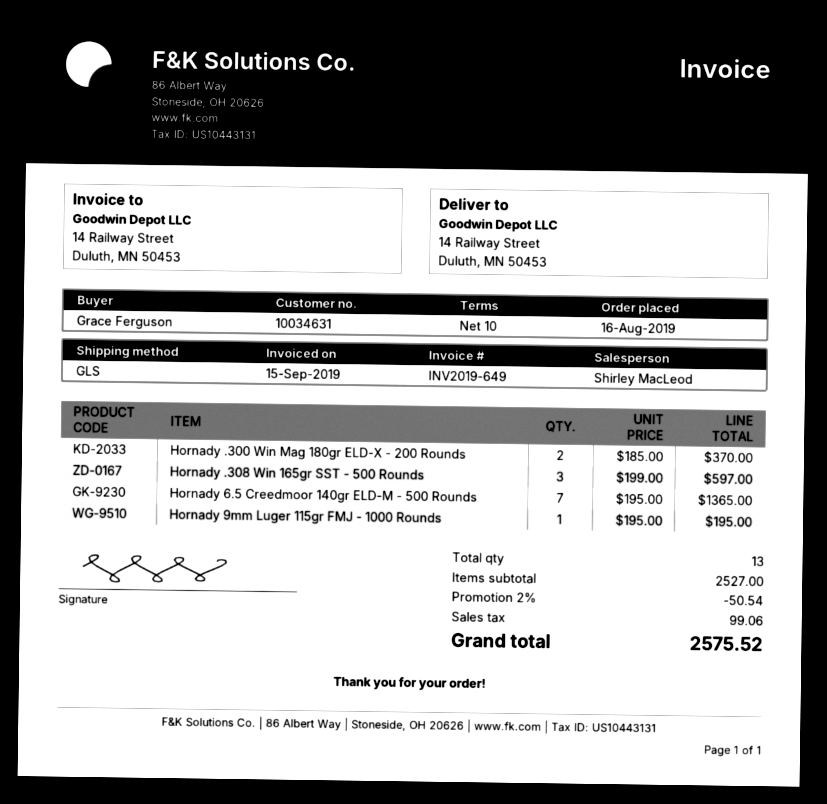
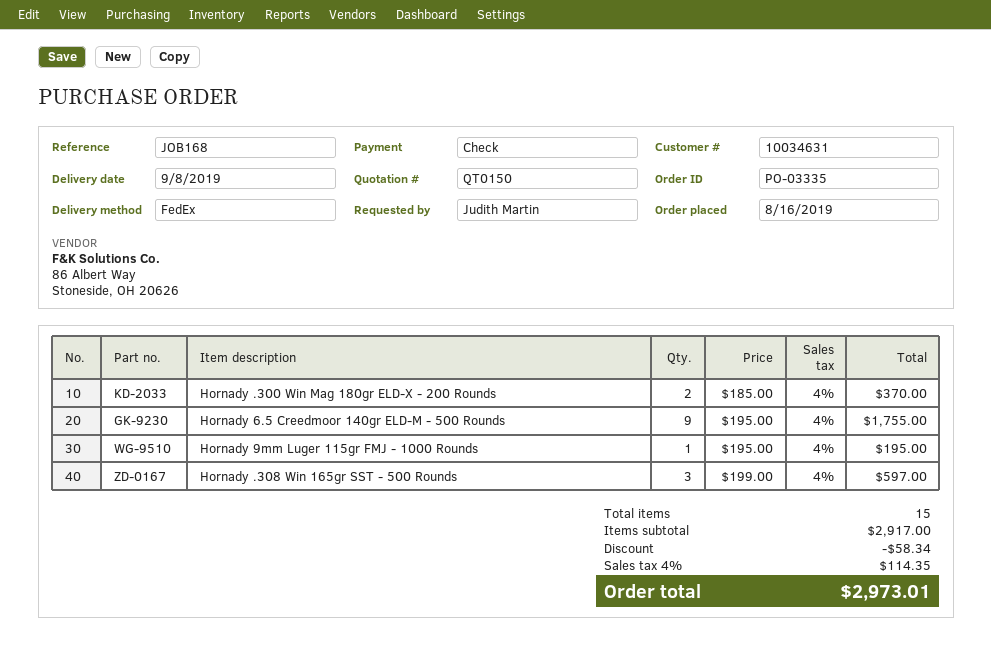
ordered by: Grace Ferguson -> Judith Martin
shipping method: GLS -> FedEx
Hornady 6.5 Creedmoor 140gr ELD-M - 500 Rounds: 7 x 195.00 = 1365.00 -> 9 x 195.00 = 1755.00
total quantity: 13 -> 15
subtotal: 2527.00 -> 2917.00
discount: 50.54 -> 58.34
tax: 99.06 -> 114.35
total: 2575.52 -> 2973.01

